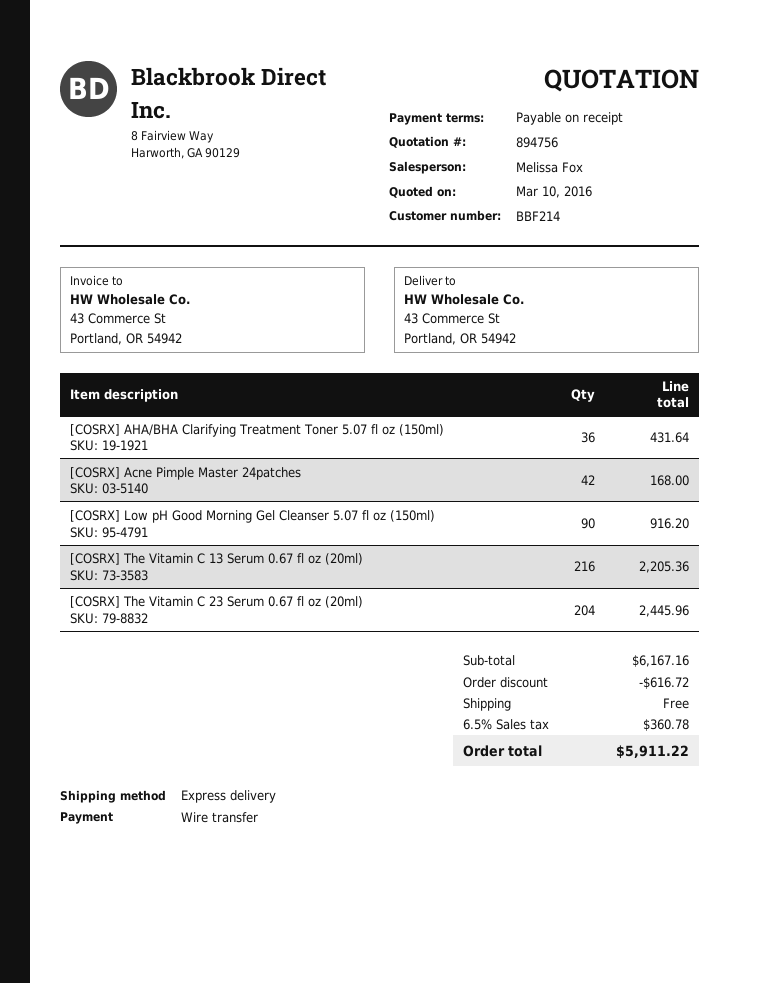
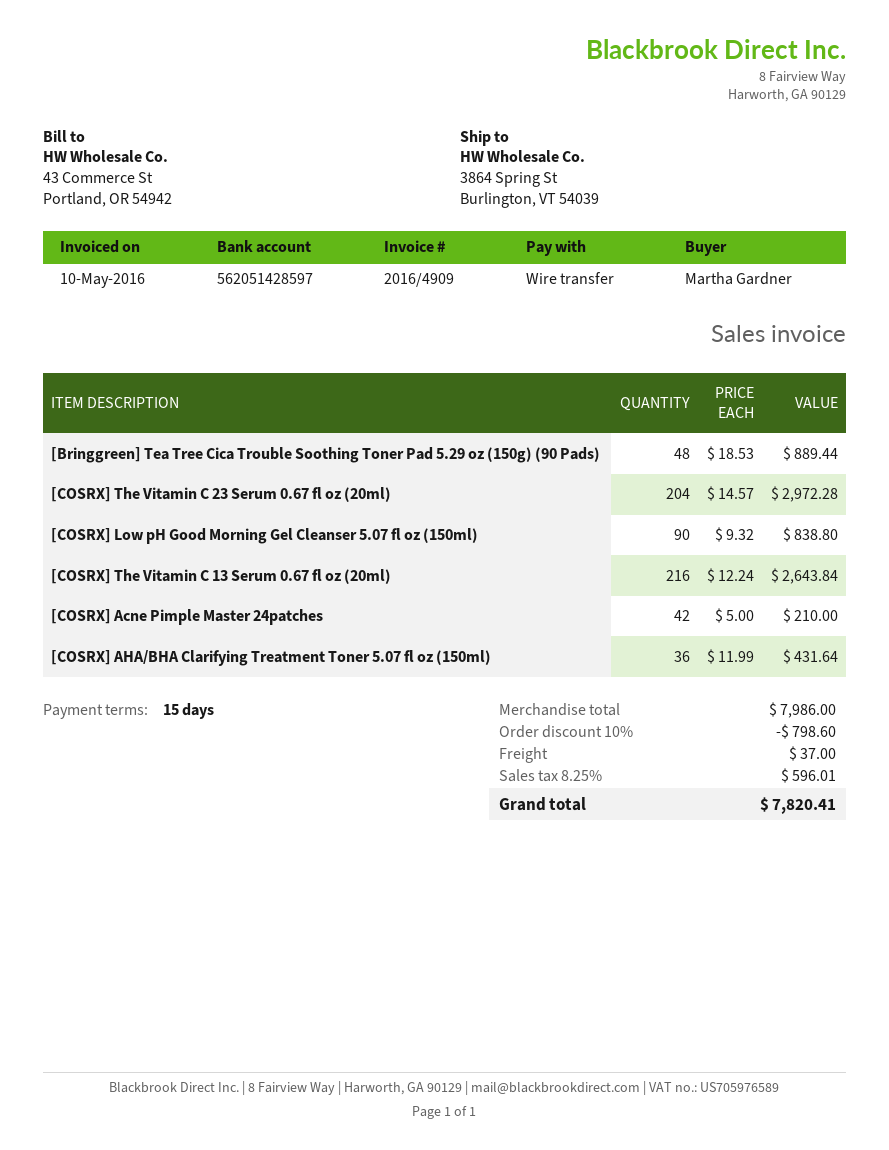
payment terms: on receipt -> 15 days
ship to: 43 Commerce St, Portland, OR 54942 -> 3864 Spring St, Burlington, VT 54039
[COSRX] Acne Pimple Master 24patches: 42 for 168.00 -> 42 for 210.00
[COSRX] Low pH Good Morning Gel Cleanser 5.07 fl oz (150ml): 90 for 916.20 -> 90 for 838.80
[COSRX] The Vitamin C 13 Serum 0.67 fl oz (20ml): 216 for 2205.36 -> 216 for 2643.84
[COSRX] The Vitamin C 23 Serum 0.67 fl oz (20ml): 204 for 2445.96 -> 204 for 2972.28
[Bringgreen] Tea Tree Cica Trouble Soothing Toner Pad 5.29 oz (150g) (90 Pads): none -> 48 for 889.44
subtotal: 6167.16 -> 7986.00
discount: 616.72 -> 798.60
shipping: 0.00 -> 37.00
tax: 6.5% = 360.78 -> 8.25% = 596.01
total: 5911.22 -> 7820.41

